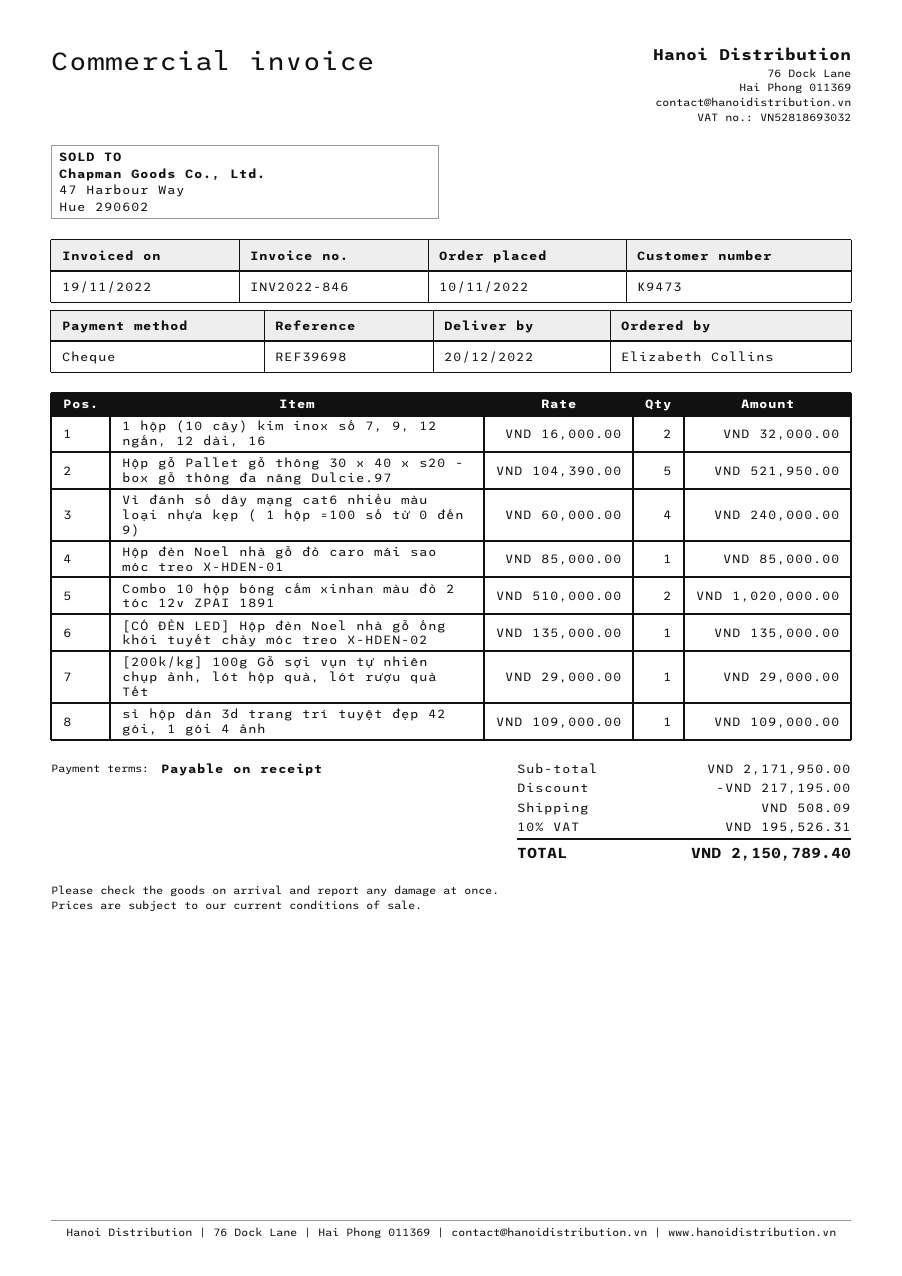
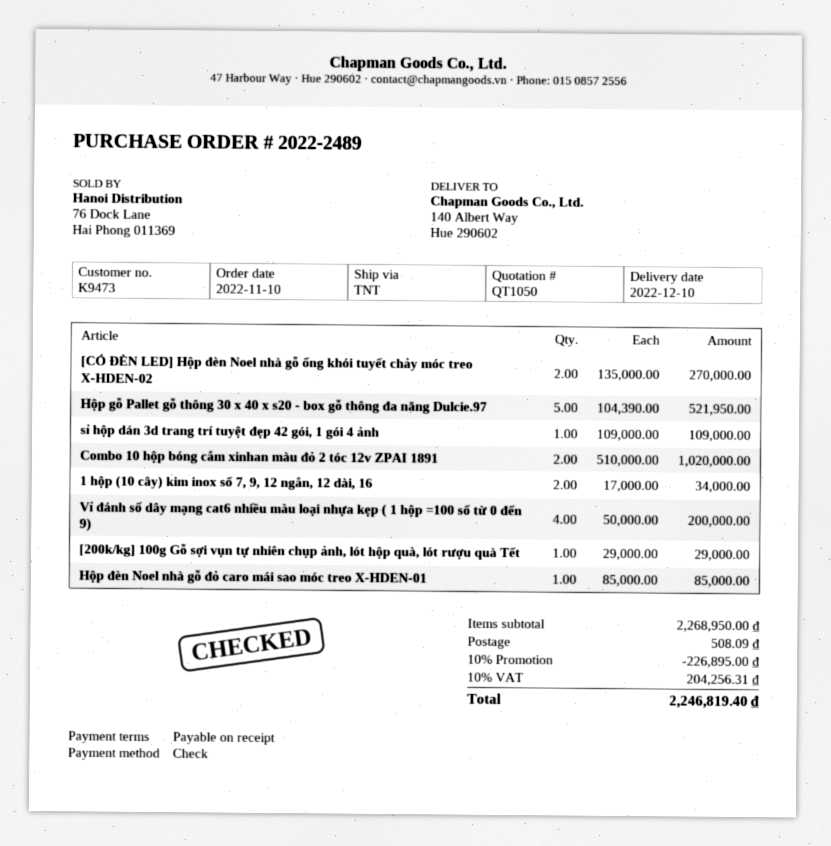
delivery date: 2022-12-20 -> 2022-12-10
1 hộp (10 cây) kim inox số 7, 9, 12 ngắn, 12 dài, 16: 2 x 16000.00 = 32000.00 -> 2 x 17000.00 = 34000.00
Vỉ đánh số dây mạng cat6 nhiều màu loại nhựa kẹp ( 1 hộp =100 số từ 0 đến 9): 4 x 60000.00 = 240000.00 -> 4 x 50000.00 = 200000.00
[CÓ ĐÈN LED] Hộp đèn Noel nhà gỗ ống khói tuyết chảy móc treo X-HDEN-02: 1 x 135000.00 = 135000.00 -> 2 x 135000.00 = 270000.00
subtotal: 2171950.00 -> 2268950.00
discount: 217195.00 -> 226895.00
tax: 10% = 195526.31 -> 10% = 204256.31
total: 2150789.40 -> 2246819.40

